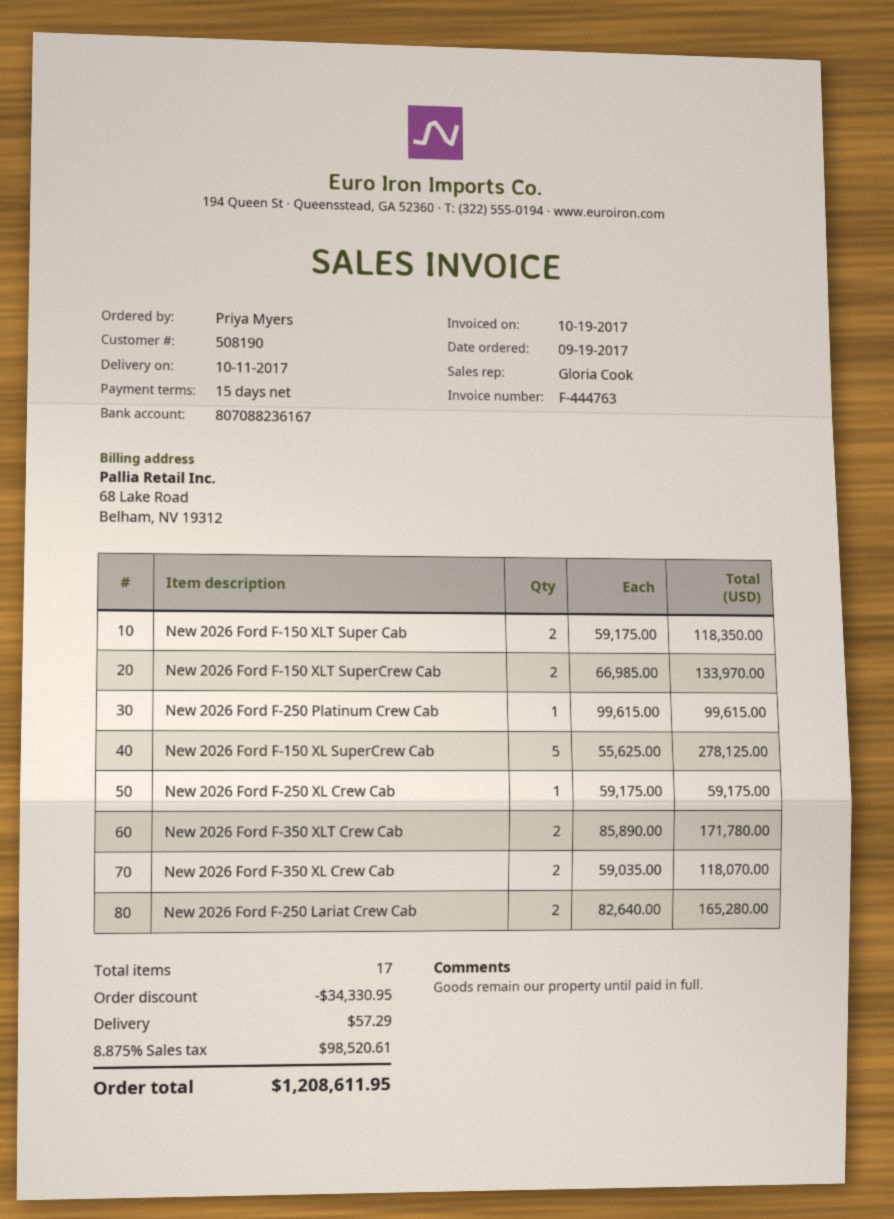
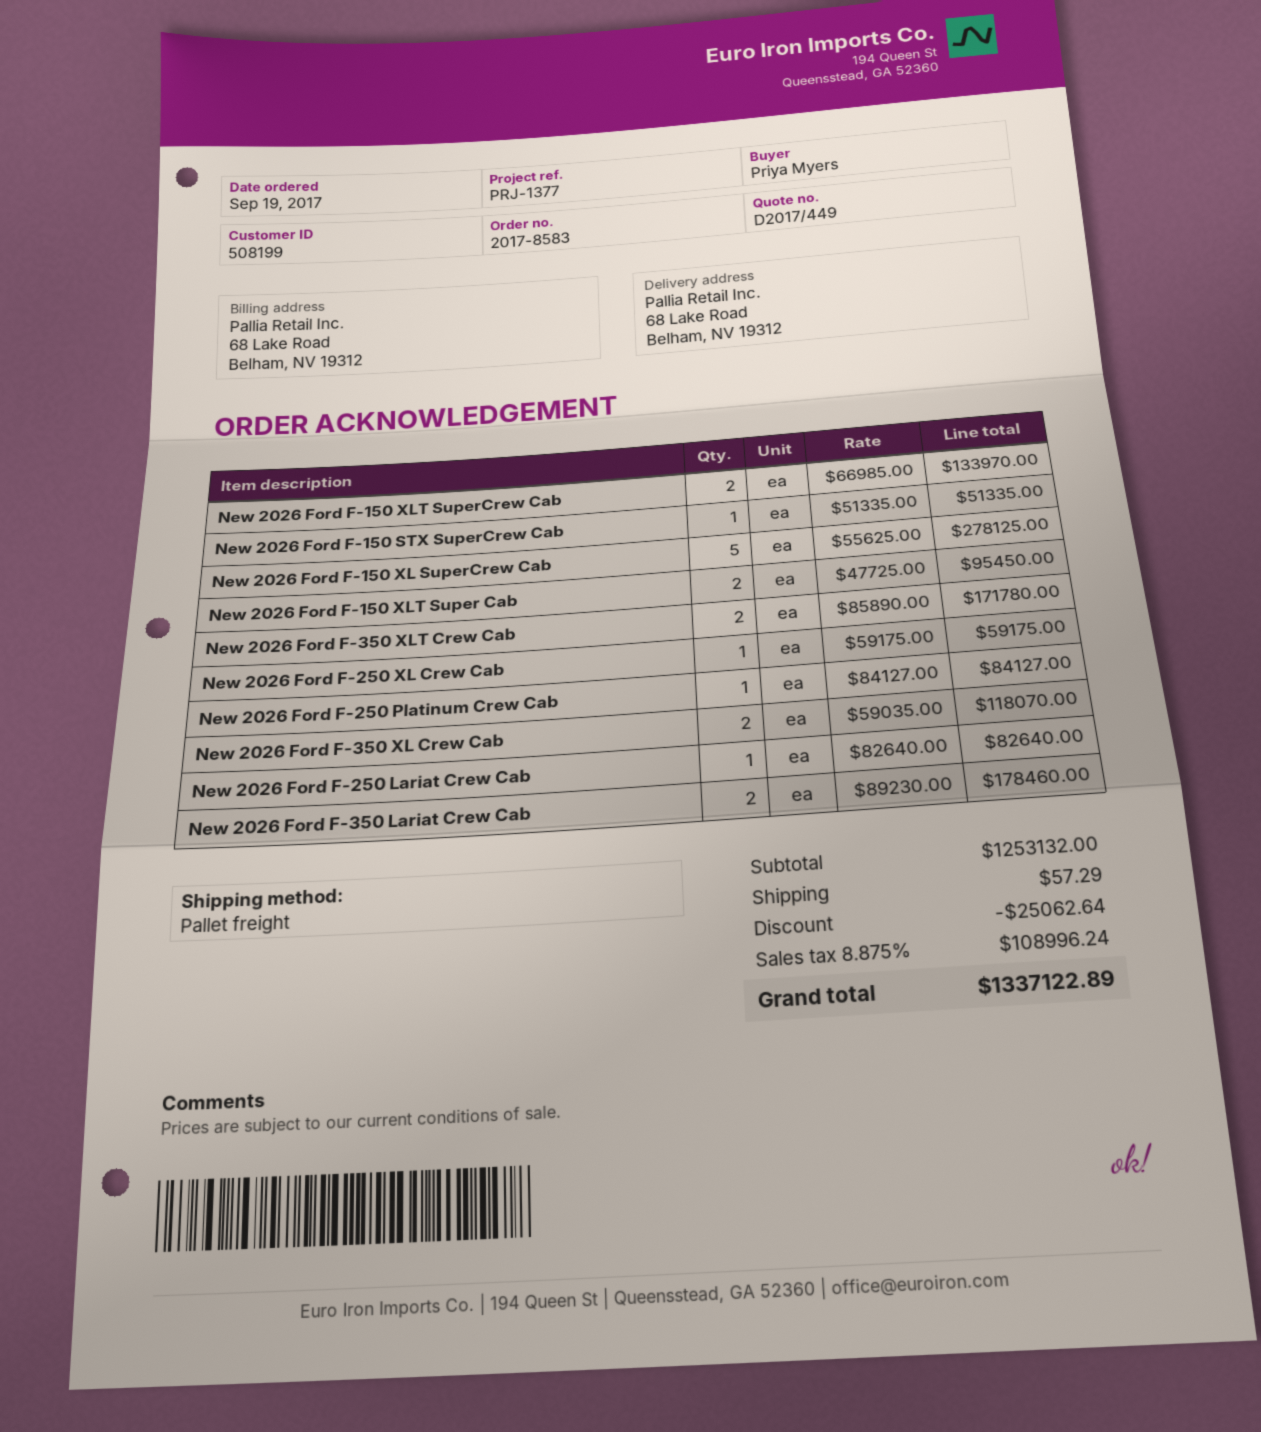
customer number: 508190 -> 508199
New 2026 Ford F-150 XLT Super Cab: 2 x 59175.00 = 118350.00 -> 2 x 47725.00 = 95450.00
New 2026 Ford F-250 Platinum Crew Cab: 1 x 99615.00 = 99615.00 -> 1 x 84127.00 = 84127.00
New 2026 Ford F-250 Lariat Crew Cab: 2 x 82640.00 = 165280.00 -> 1 x 82640.00 = 82640.00
New 2026 Ford F-150 STX SuperCrew Cab: none -> 1 x 51335.00 = 51335.00
New 2026 Ford F-350 Lariat Crew Cab: none -> 2 x 89230.00 = 178460.00
discount: 34330.95 -> 25062.64
tax: 8.875% = 98520.61 -> 8.875% = 108996.24
total: 1208611.95 -> 1337122.89

